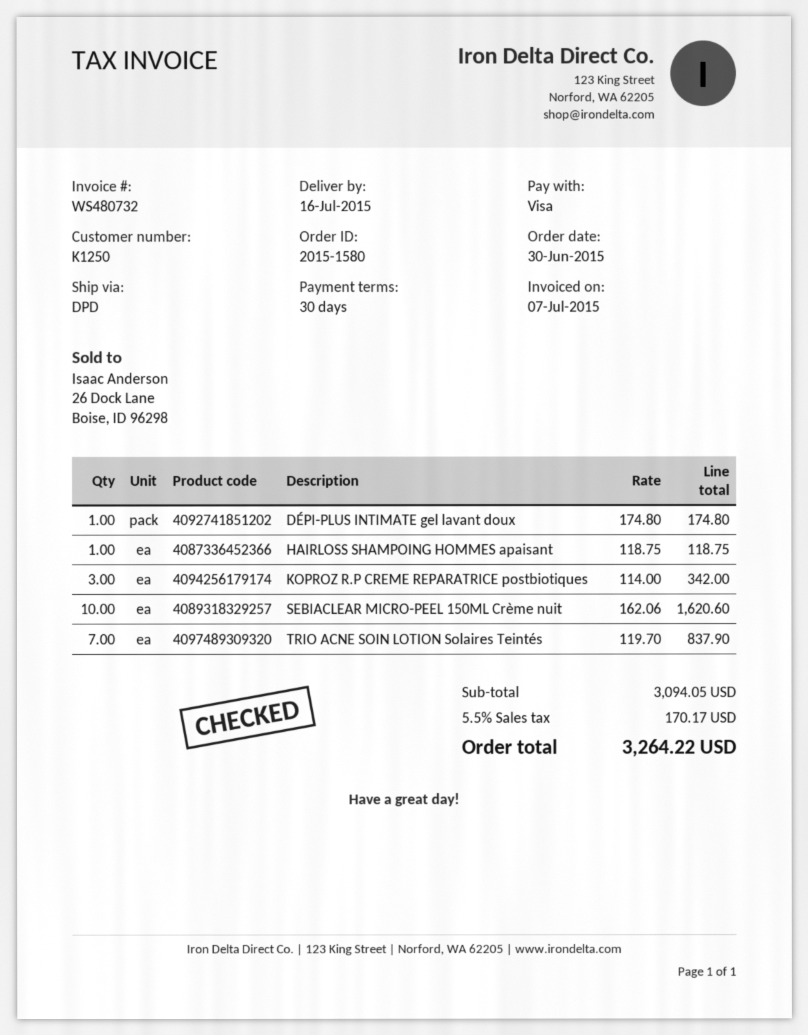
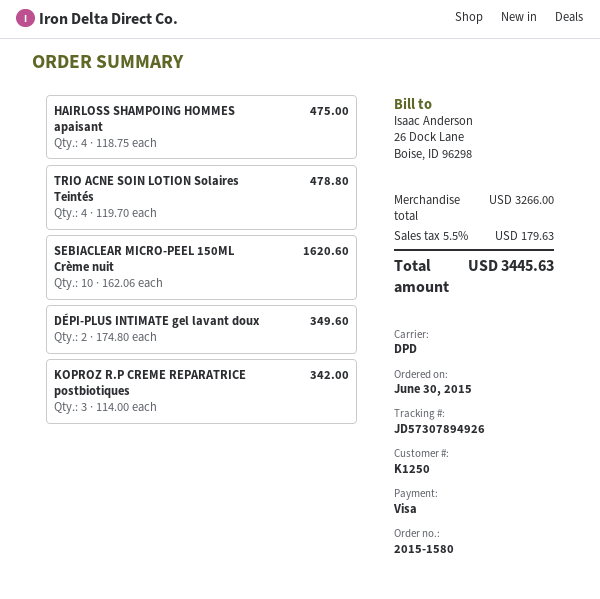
DÉPI-PLUS INTIMATE gel lavant doux: 1 x 174.80 = 174.80 -> 2 x 174.80 = 349.60
HAIRLOSS SHAMPOING HOMMES apaisant: 1 x 118.75 = 118.75 -> 4 x 118.75 = 475.00
TRIO ACNE SOIN LOTION Solaires Teintés: 7 x 119.70 = 837.90 -> 4 x 119.70 = 478.80
subtotal: 3094.05 -> 3266.00
tax: 5.5% = 170.17 -> 5.5% = 179.63
total: 3264.22 -> 3445.63

